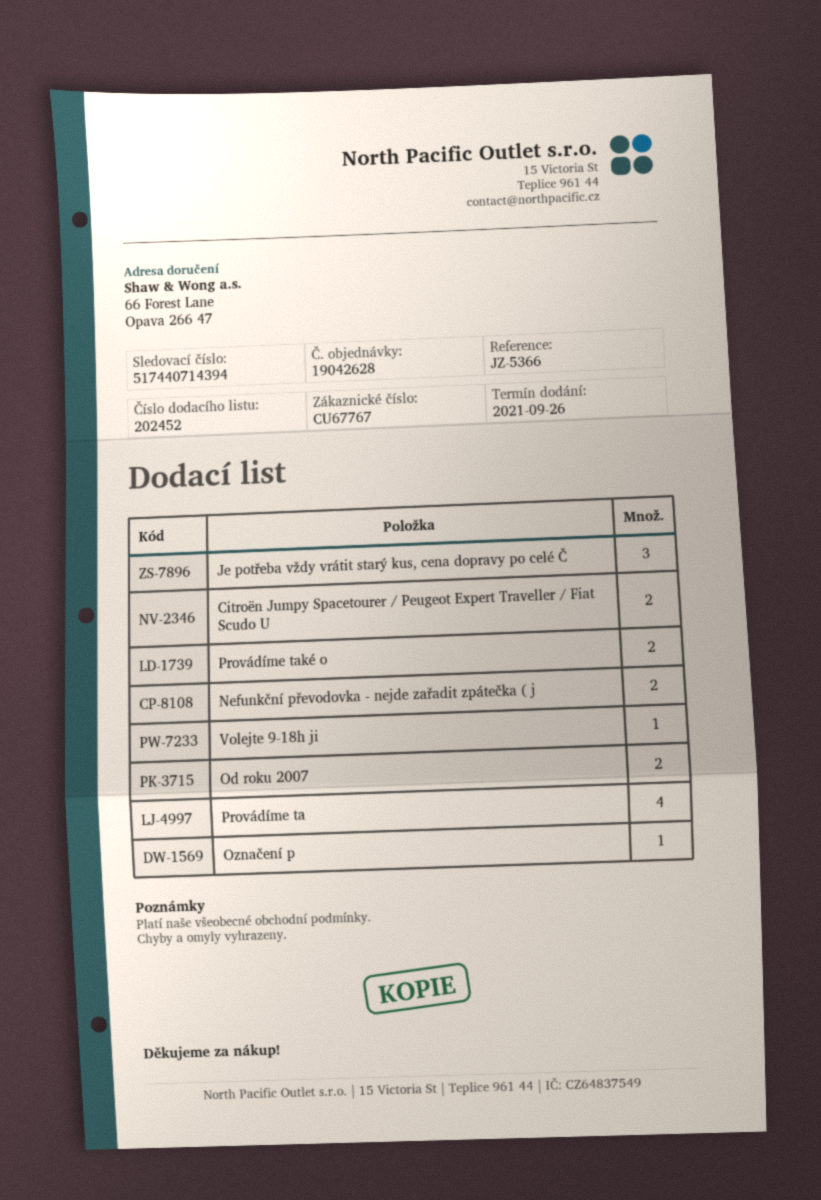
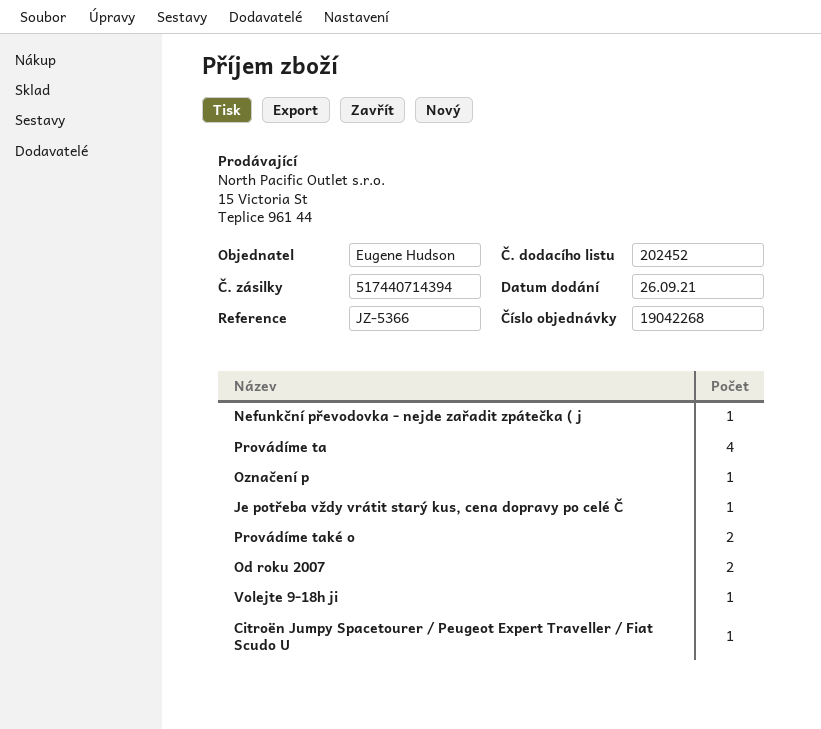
order number: 19042628 -> 19042268
Je potřeba vždy vrátit starý kus, cena dopravy po celé Č: 3 -> 1
Citroën Jumpy Spacetourer / Peugeot Expert Traveller / Fiat Scudo U: 2 -> 1
Nefunkční převodovka - nejde zařadit zpátečka ( j: 2 -> 1

